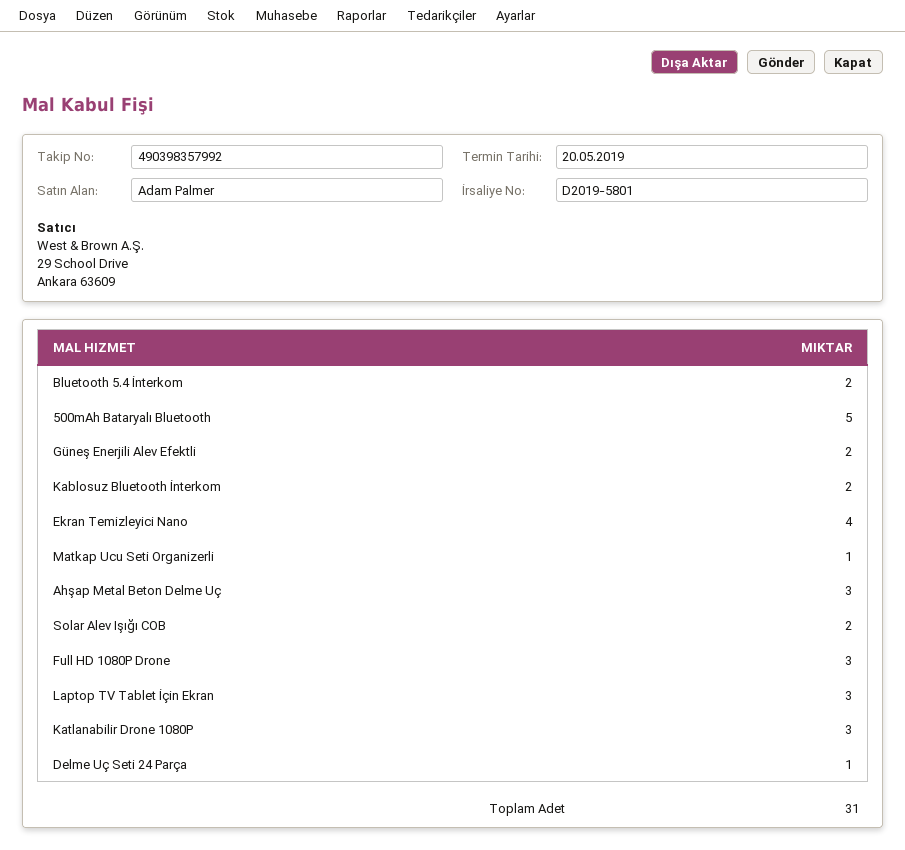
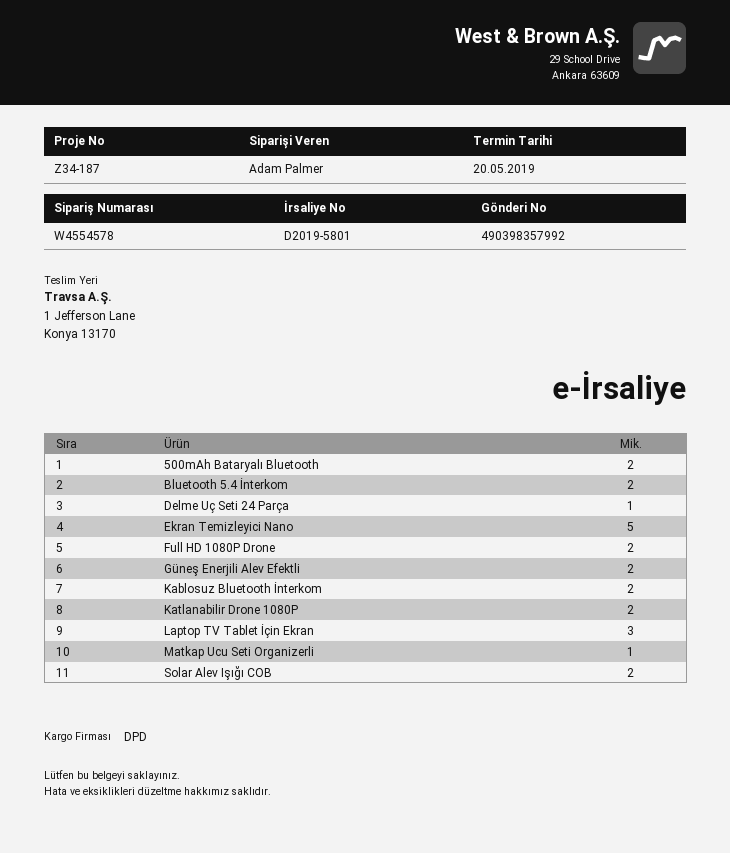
500mAh Bataryalı Bluetooth: 5 -> 2
Ekran Temizleyici Nano: 4 -> 5
Ahşap Metal Beton Delme Uç: 3 -> none
Full HD 1080P Drone: 3 -> 2
Katlanabilir Drone 1080P: 3 -> 2

